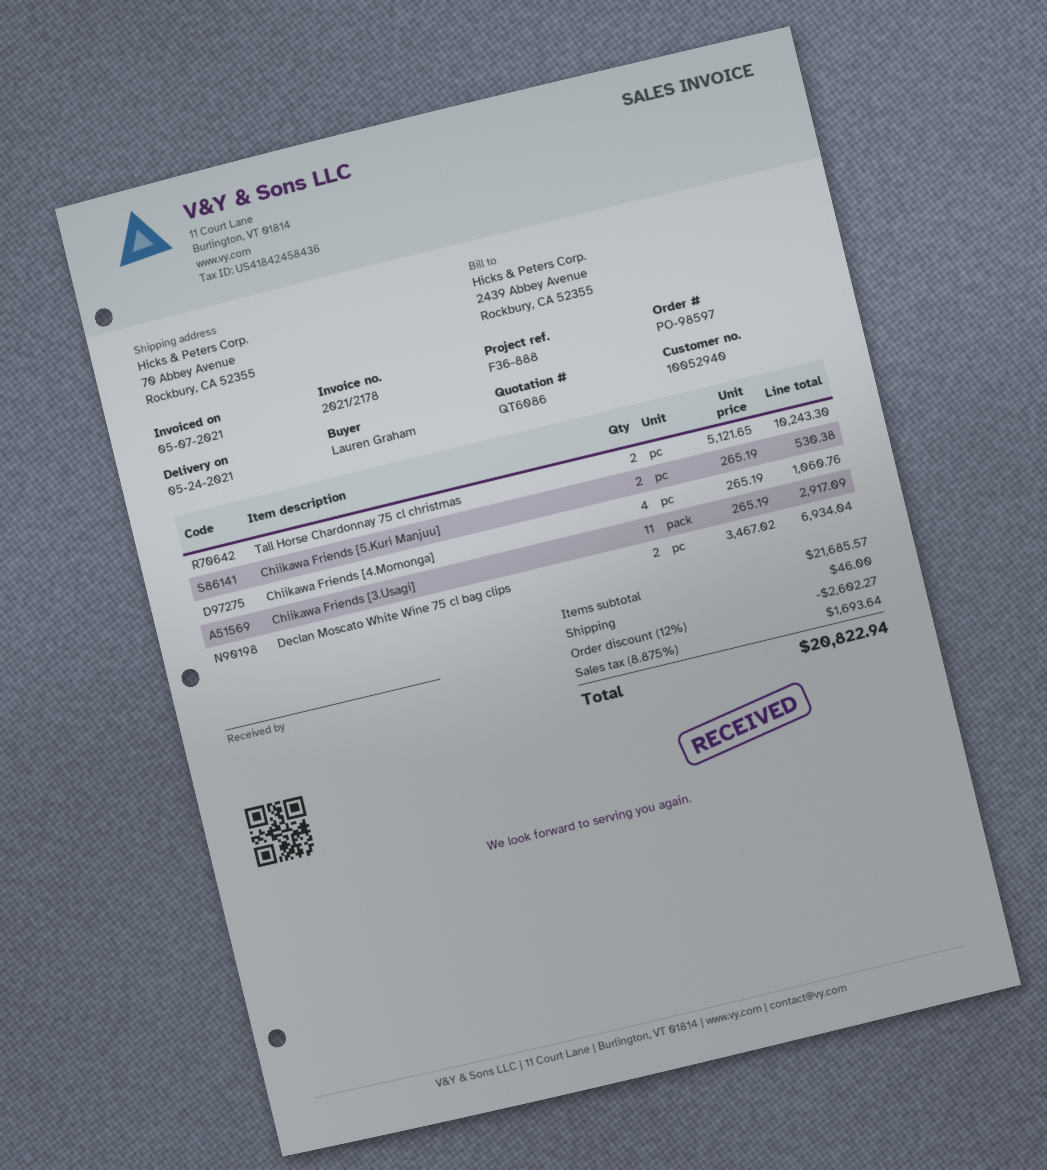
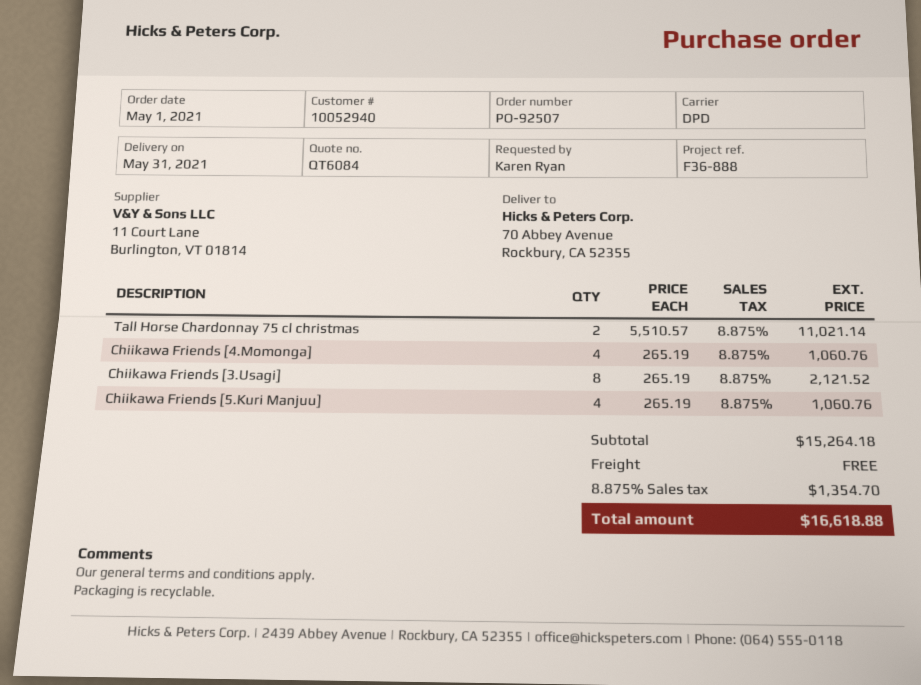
quote number: QT6086 -> QT6084
order number: PO-98597 -> PO-92507
delivery date: 2021-05-24 -> 2021-05-31
ordered by: Lauren Graham -> Karen Ryan
Tall Horse Chardonnay 75 cl christmas: 2 x 5121.65 = 10243.30 -> 2 x 5510.57 = 11021.14
Chiikawa Friends [5.Kuri Manjuu]: 2 x 265.19 = 530.38 -> 4 x 265.19 = 1060.76
Chiikawa Friends [3.Usagi]: 11 x 265.19 = 2917.09 -> 8 x 265.19 = 2121.52
Declan Moscato White Wine 75 cl bag clips: 2 x 3467.02 = 6934.04 -> none
subtotal: 21685.57 -> 15264.18
discount: 12% = 2602.27 -> none
shipping: 46.00 -> 0.00
tax: 8.875% = 1693.64 -> 8.875% = 1354.70
total: 20822.94 -> 16618.88

